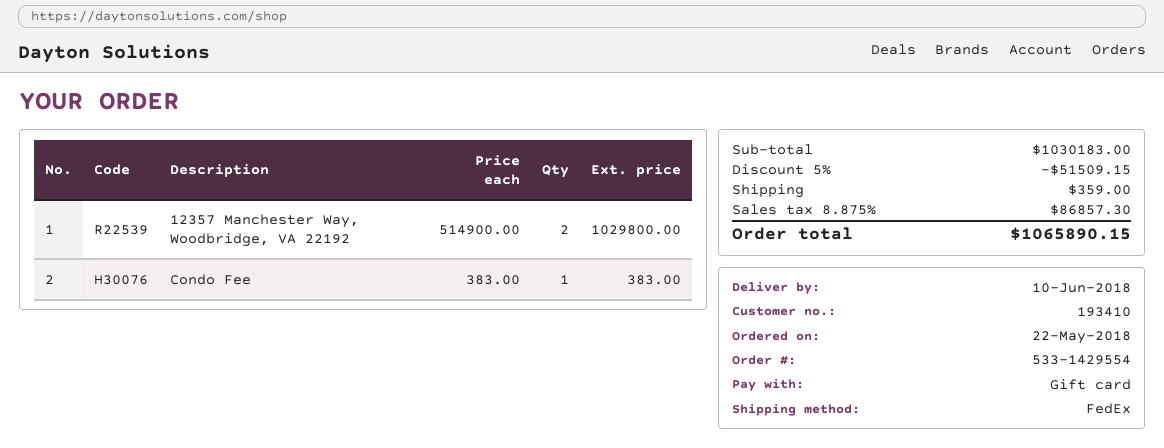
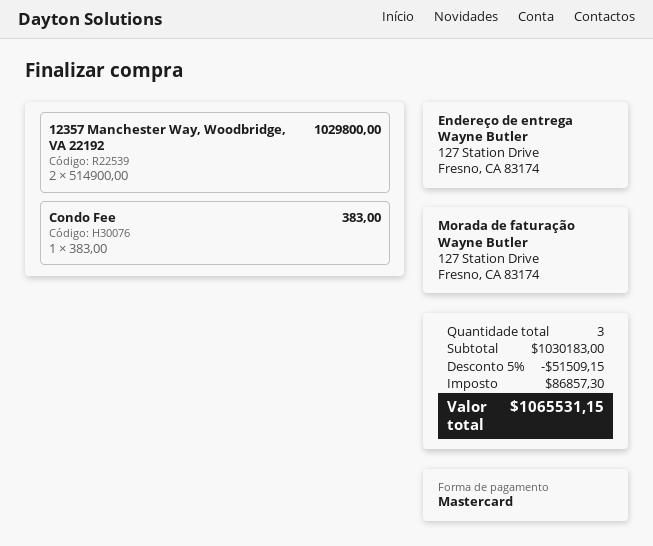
payment method: gift card -> Mastercard
shipping: 359.00 -> none
total: 1065890.15 -> 1065531.15

